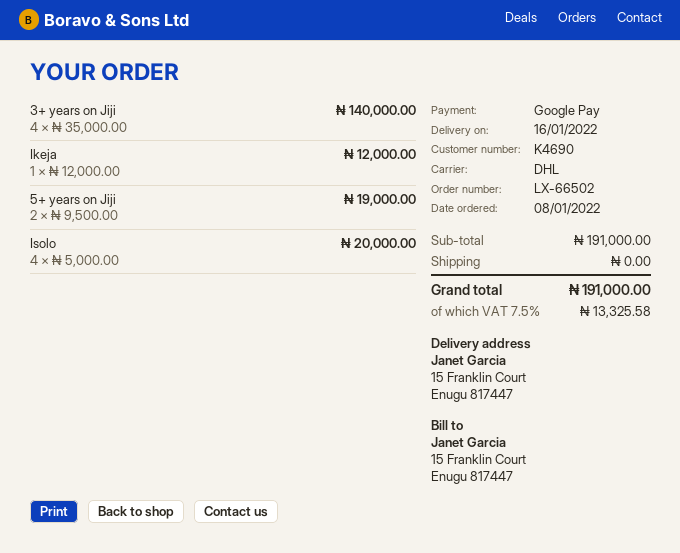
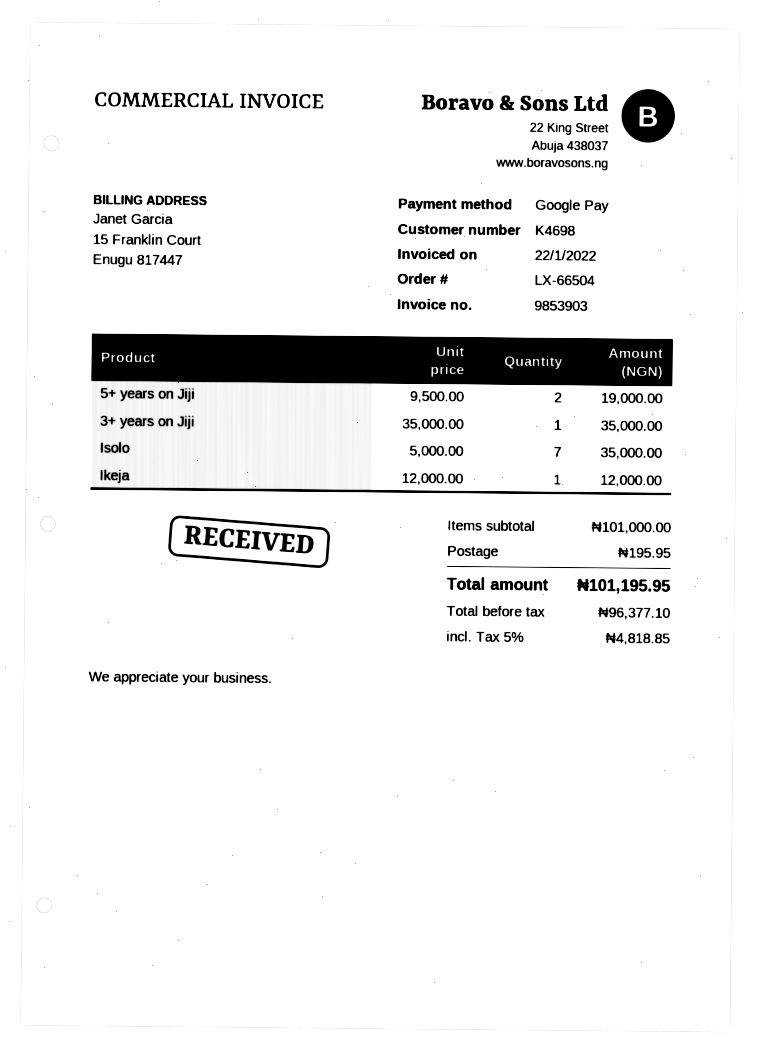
order number: LX-66502 -> LX-66504
customer number: K4690 -> K4698
3+ years on Jiji: 4 x 35000.00 = 140000.00 -> 1 x 35000.00 = 35000.00
Isolo: 4 x 5000.00 = 20000.00 -> 7 x 5000.00 = 35000.00
subtotal: 191000.00 -> 101000.00
shipping: 0.00 -> 195.95
tax: 7.5% = 13325.58 -> 5% = 4818.85
total: 191000.00 -> 101195.95

